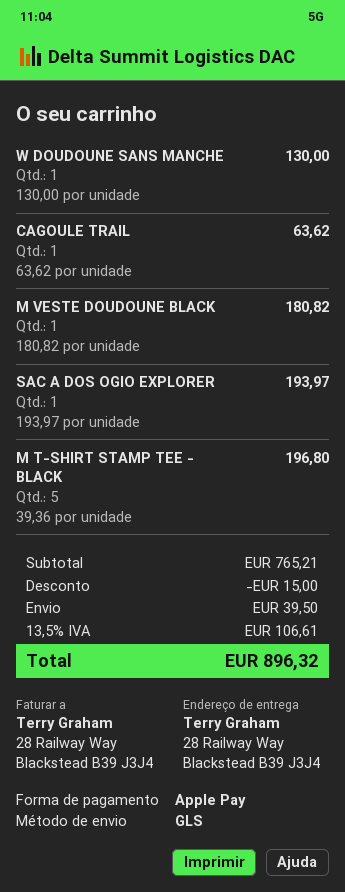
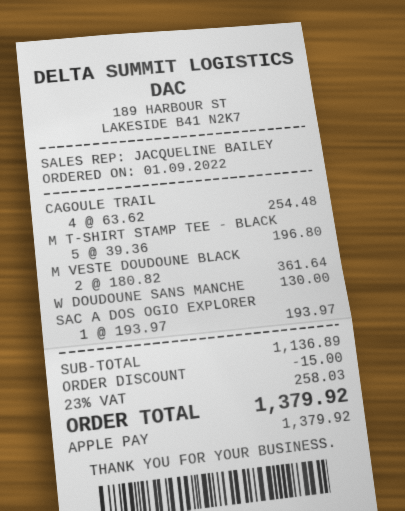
CAGOULE TRAIL: 1 x 63.62 = 63.62 -> 4 x 63.62 = 254.48
M VESTE DOUDOUNE BLACK: 1 x 180.82 = 180.82 -> 2 x 180.82 = 361.64
subtotal: 765.21 -> 1136.89
shipping: 39.50 -> none
tax: 13.5% = 106.61 -> 23% = 258.03
total: 896.32 -> 1379.92

